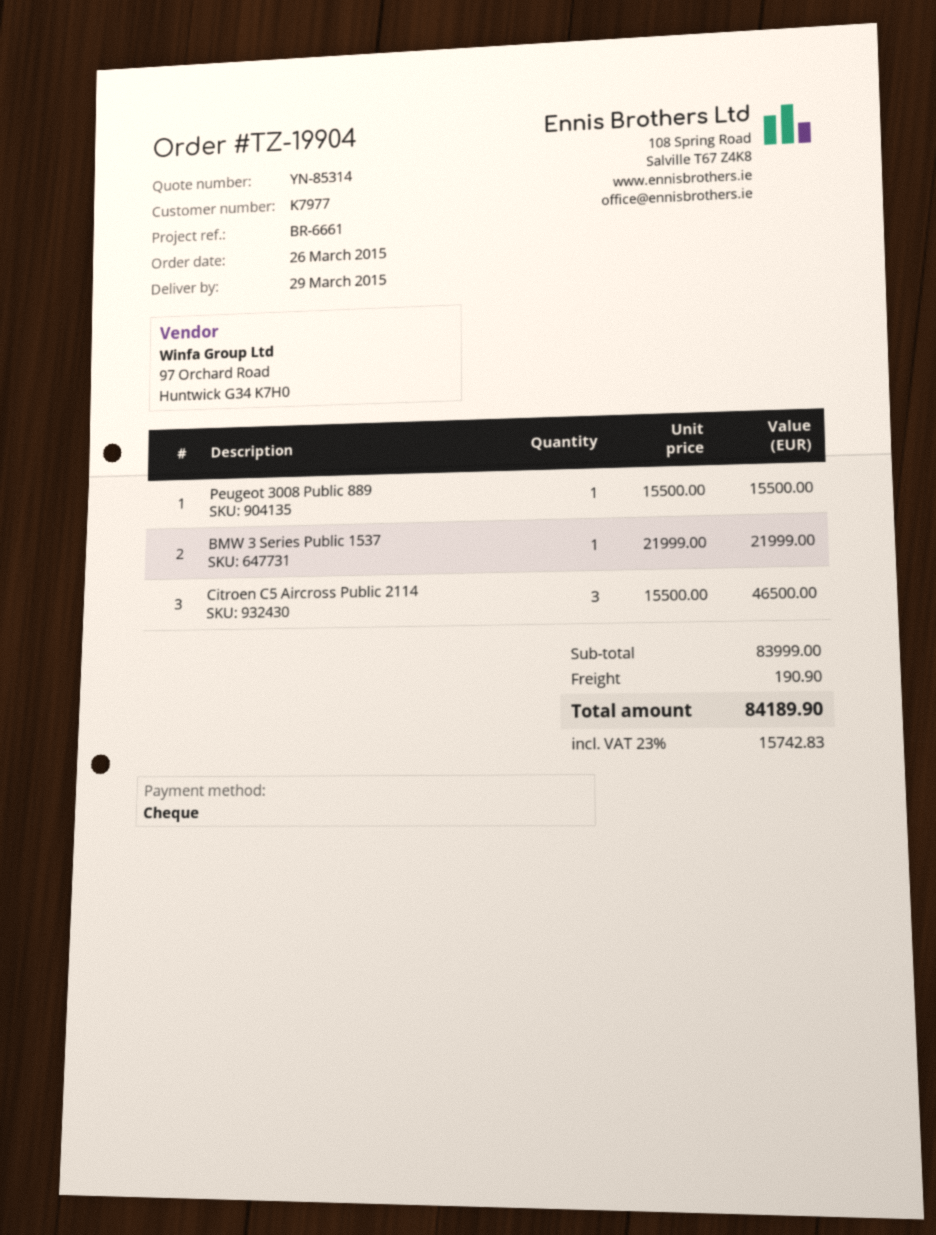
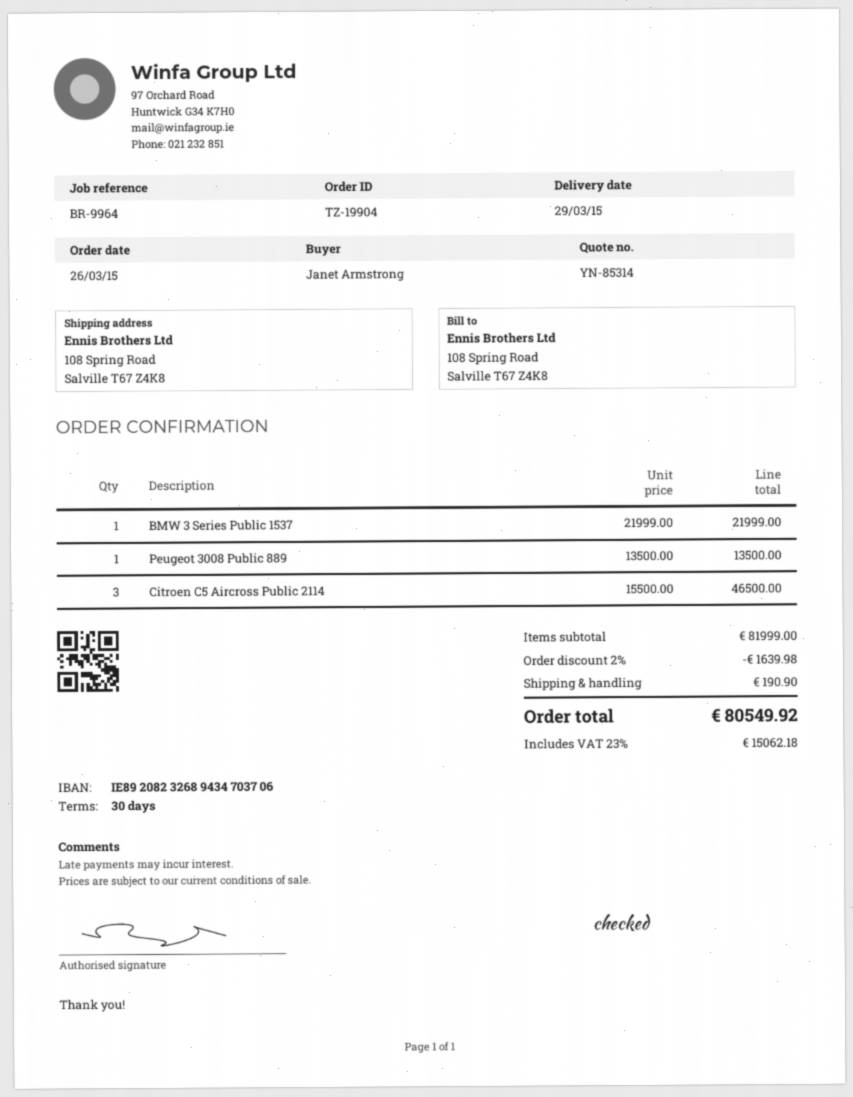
reference: BR-6661 -> BR-9964
Peugeot 3008 Public 889: 1 x 15500.00 = 15500.00 -> 1 x 13500.00 = 13500.00
subtotal: 83999.00 -> 81999.00
discount: none -> 2% = 1639.98
tax: 23% = 15742.83 -> 23% = 15062.18
total: 84189.90 -> 80549.92

